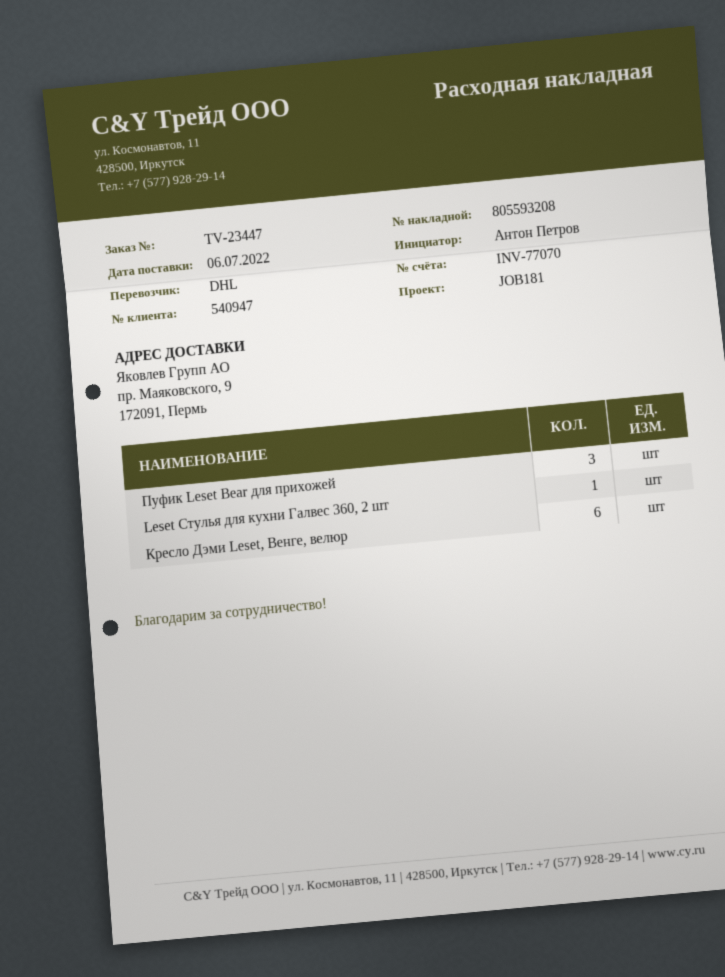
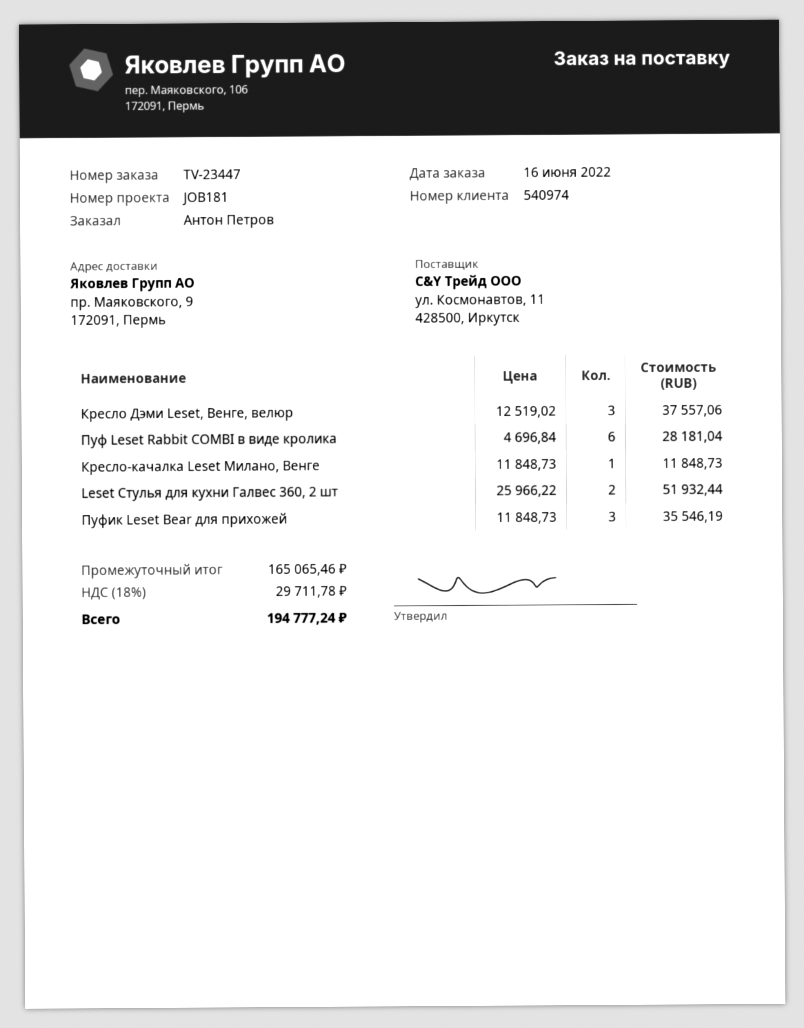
customer number: 540947 -> 540974
Leset Стулья для кухни Галвес 360, 2 шт: 1 -> 2
Кресло Дэми Leset, Венге, велюр: 6 -> 3
Пуф Leset Rabbit COMBI в виде кролика: none -> 6
Кресло-качалка Leset Милано, Венге: none -> 1

